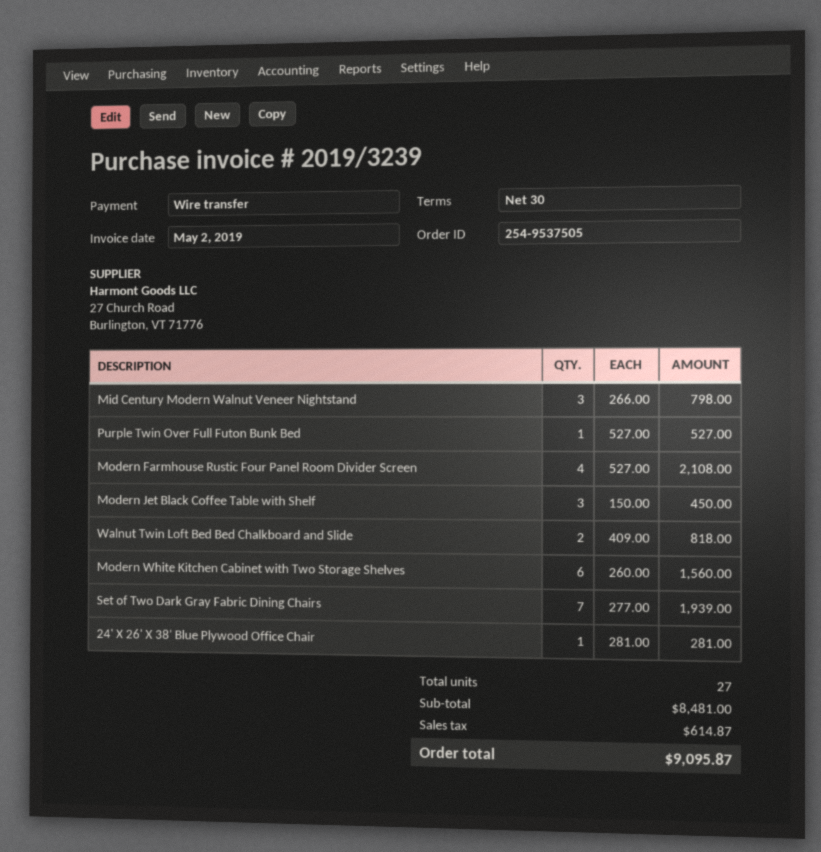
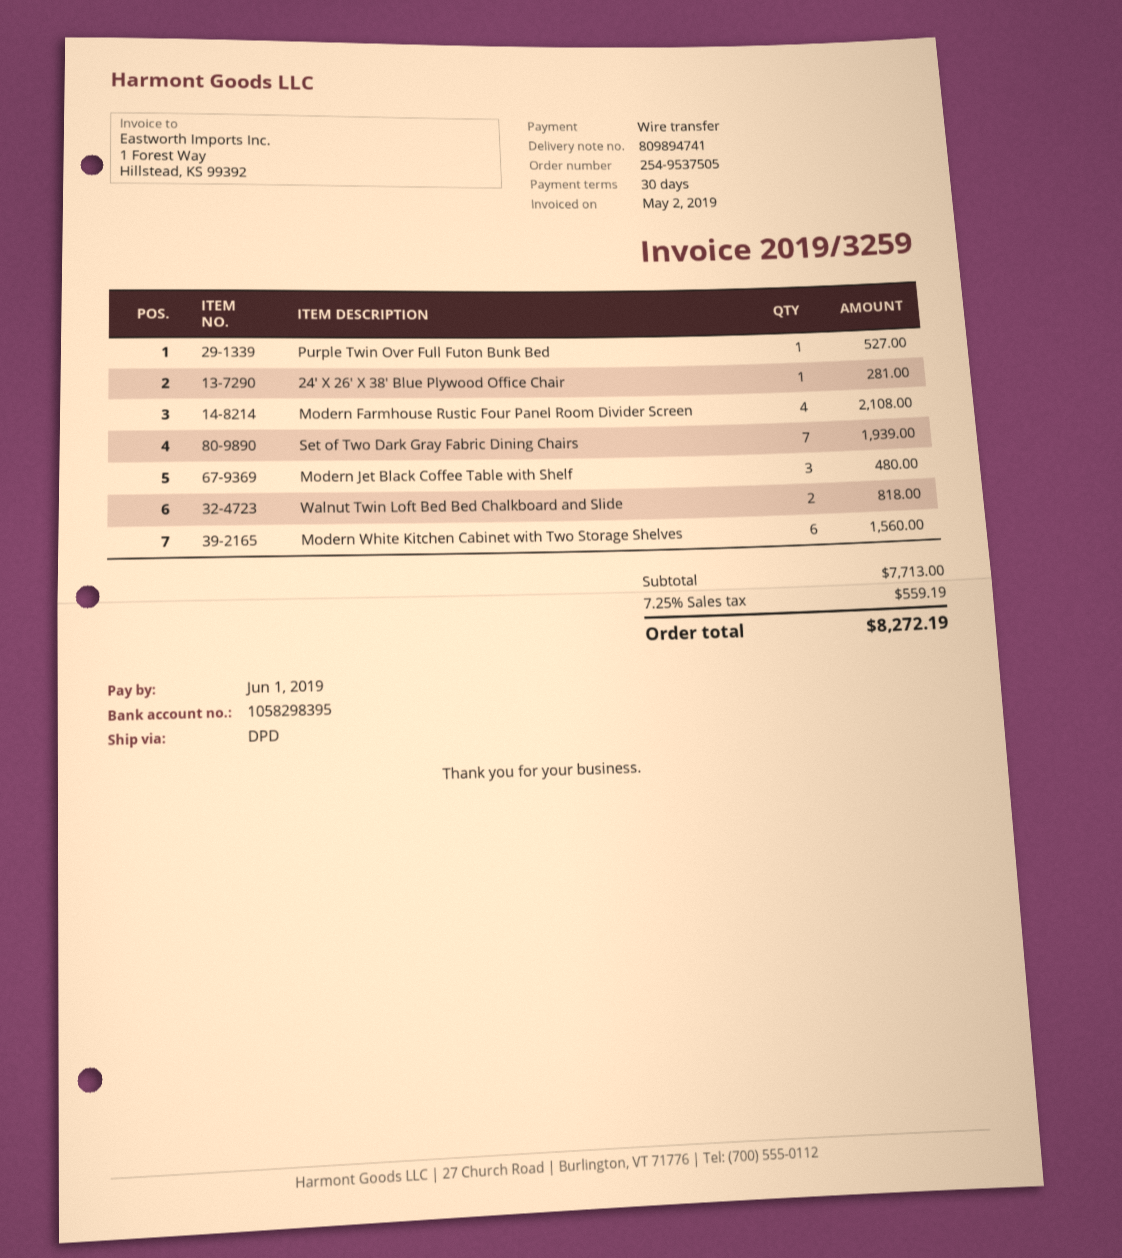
invoice number: 2019/3239 -> 2019/3259
Mid Century Modern Walnut Veneer Nightstand: 3 for 798.00 -> none
Modern Jet Black Coffee Table with Shelf: 3 for 450.00 -> 3 for 480.00
subtotal: 8481.00 -> 7713.00
tax: 614.87 -> 559.19
total: 9095.87 -> 8272.19

